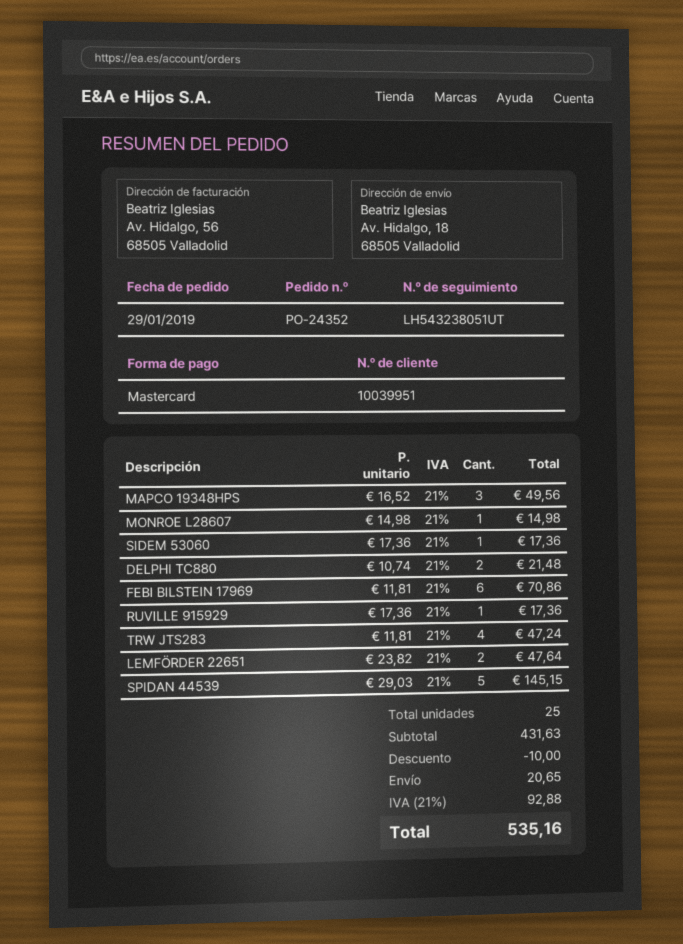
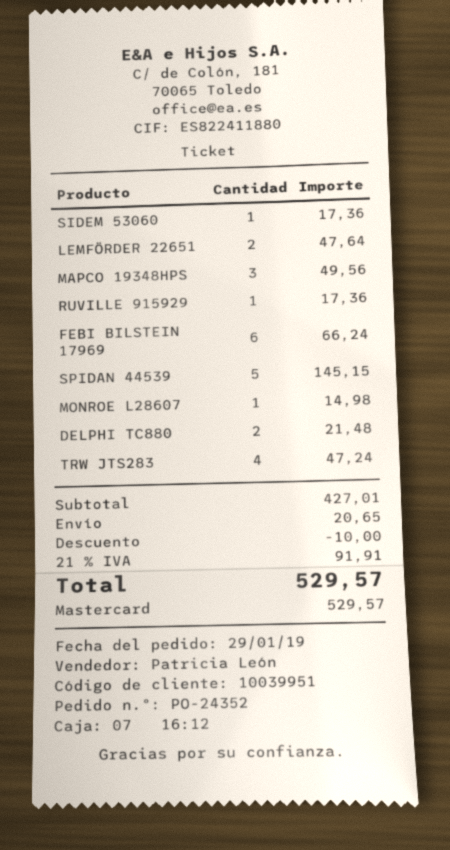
FEBI BILSTEIN 17969: 6 for 70.86 -> 6 for 66.24
subtotal: 431.63 -> 427.01
tax: 21% = 92.88 -> 21% = 91.91
total: 535.16 -> 529.57

